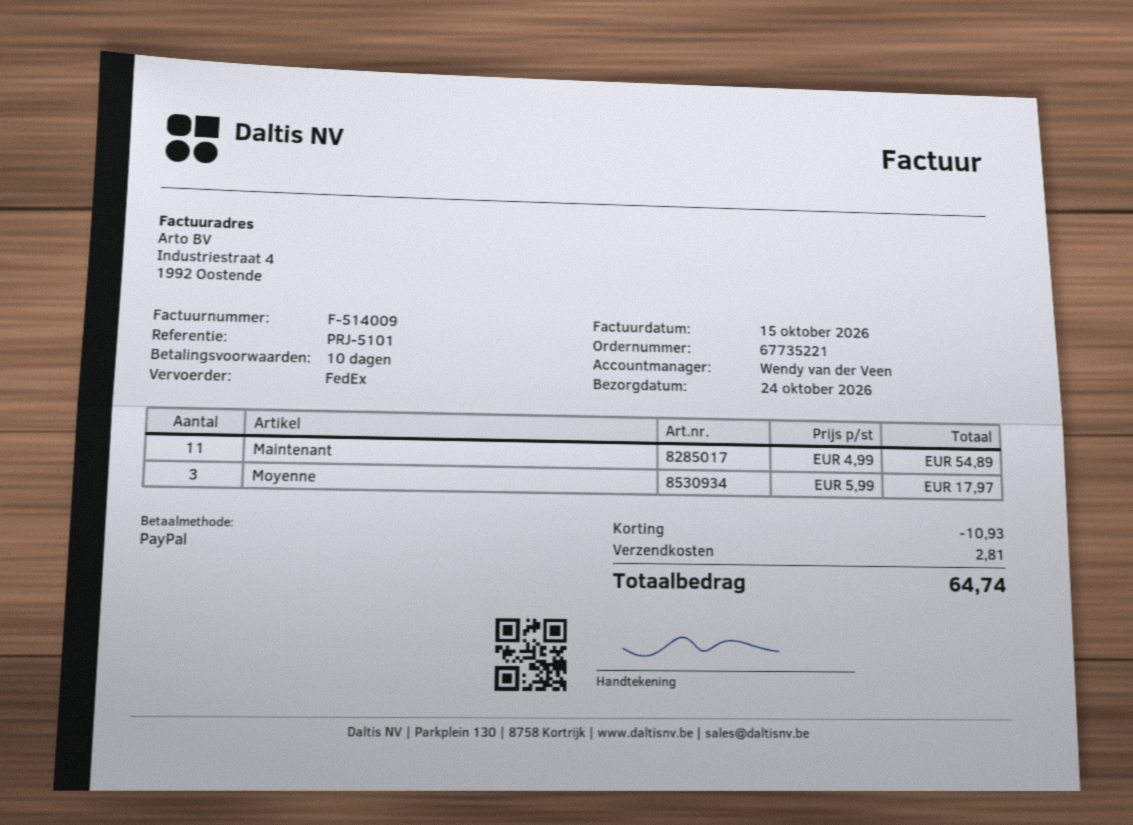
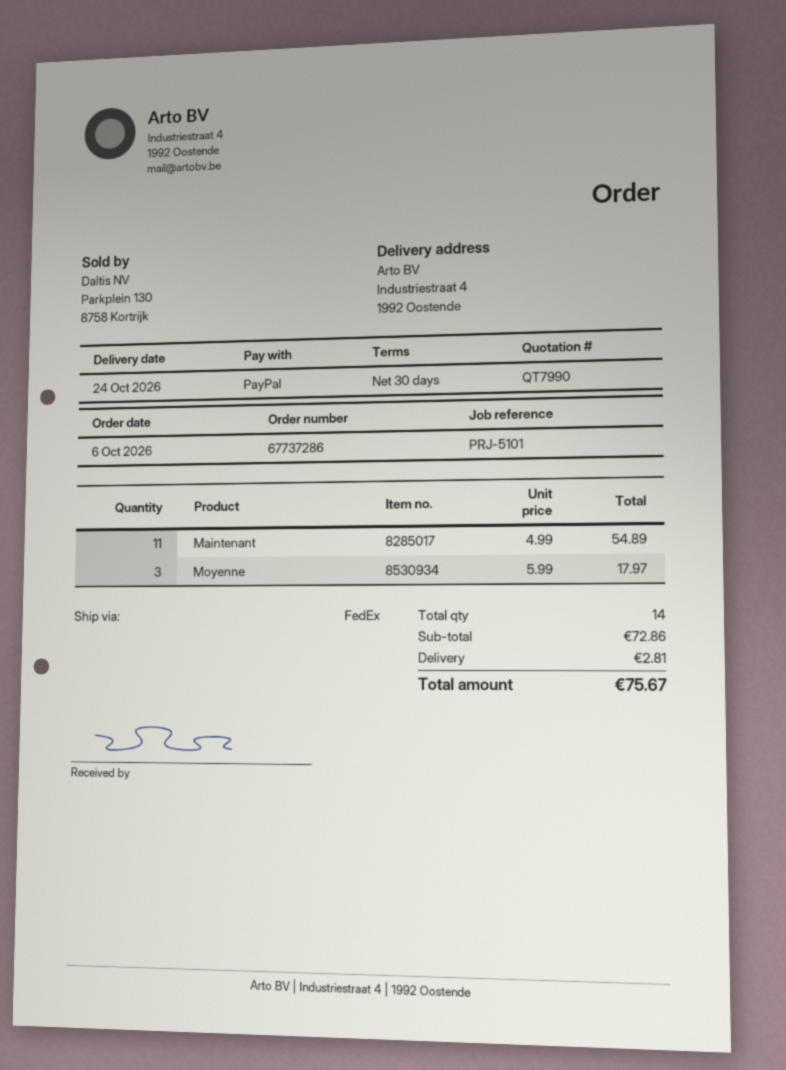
order number: 67735221 -> 67737286
payment terms: 10 days -> 30 days
discount: 10.93 -> none
total: 64.74 -> 75.67

